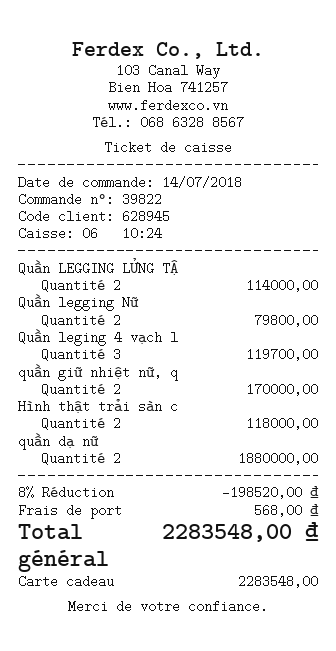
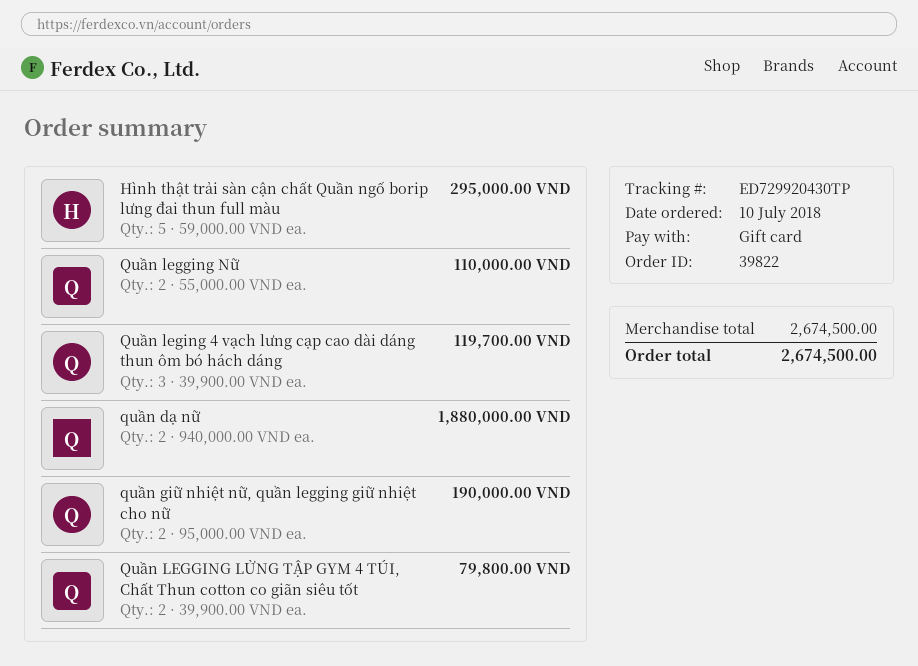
order date: 2018-07-14 -> 2018-07-10
Quần LEGGING LỬNG TẬ: 2 for 114000.00 -> 2 for 79800.00
Quần legging Nữ: 2 for 79800.00 -> 2 for 110000.00
quần giữ nhiệt nữ, q: 2 for 170000.00 -> 2 for 190000.00
Hình thật trải sàn c: 2 for 118000.00 -> 5 for 295000.00
discount: 8% = 198520.00 -> none
shipping: 568.00 -> none
total: 2283548.00 -> 2674500.00

